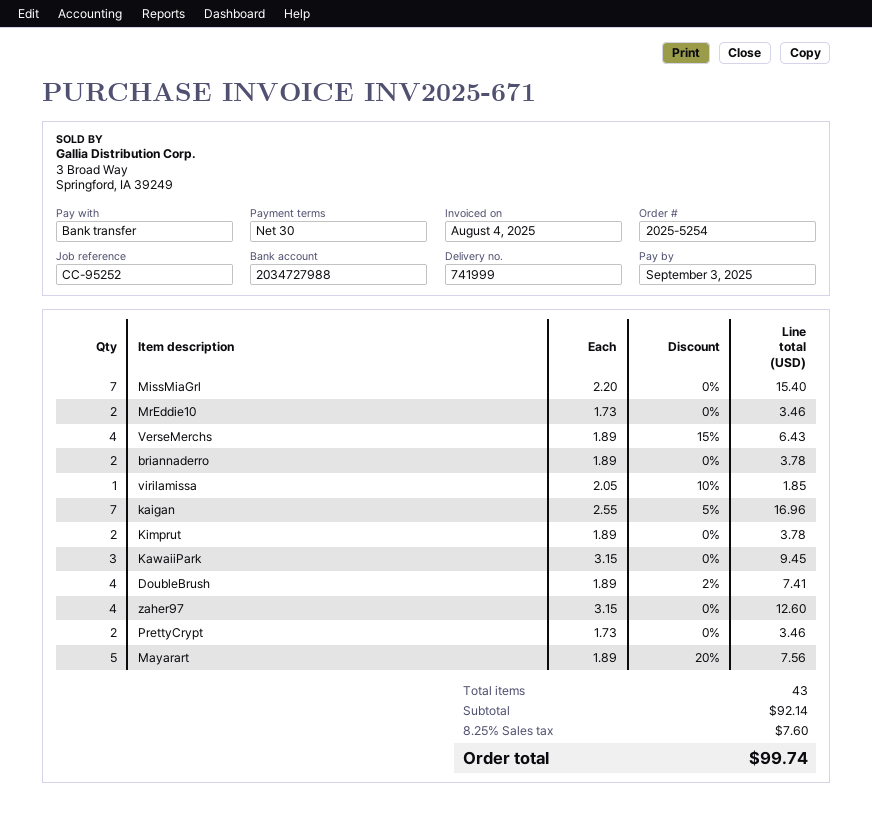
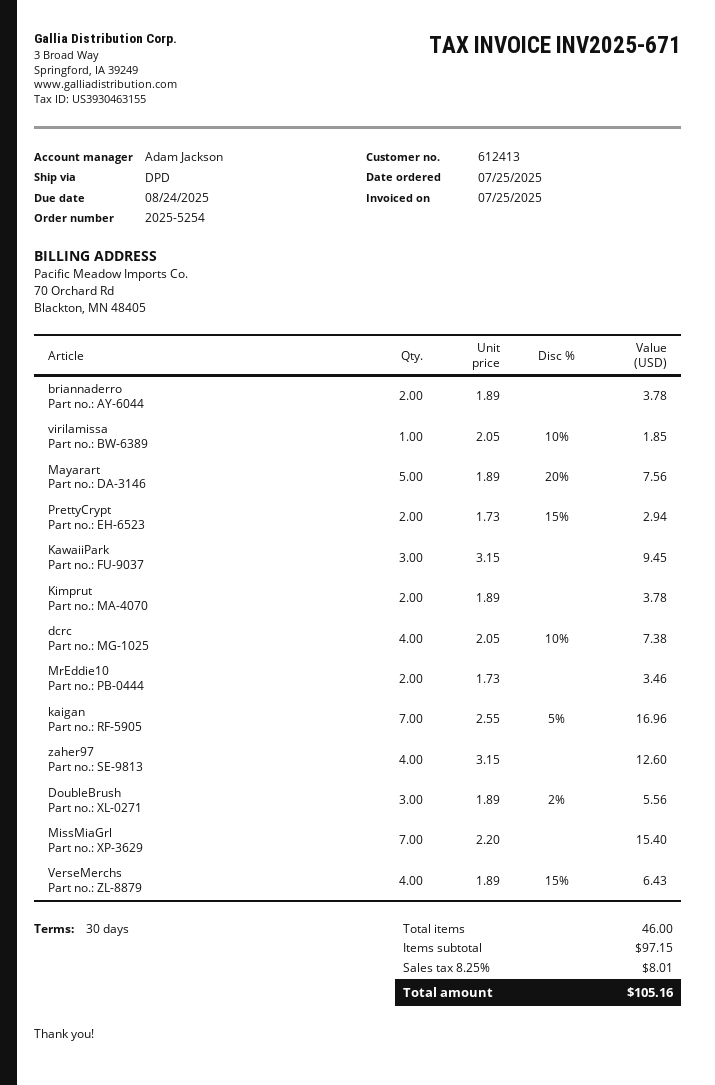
invoice date: 2025-08-04 -> 2025-07-25
due date: 2025-09-03 -> 2025-08-24
DoubleBrush: 4 x 1.89 - 2% = 7.41 -> 3 x 1.89 - 2% = 5.56
PrettyCrypt: 2 x 1.73 = 3.46 -> 2 x 1.73 - 15% = 2.94
dcrc: none -> 4 x 2.05 - 10% = 7.38
total quantity: 43 -> 46
subtotal: 92.14 -> 97.15
tax: 8.25% = 7.60 -> 8.25% = 8.01
total: 99.74 -> 105.16

